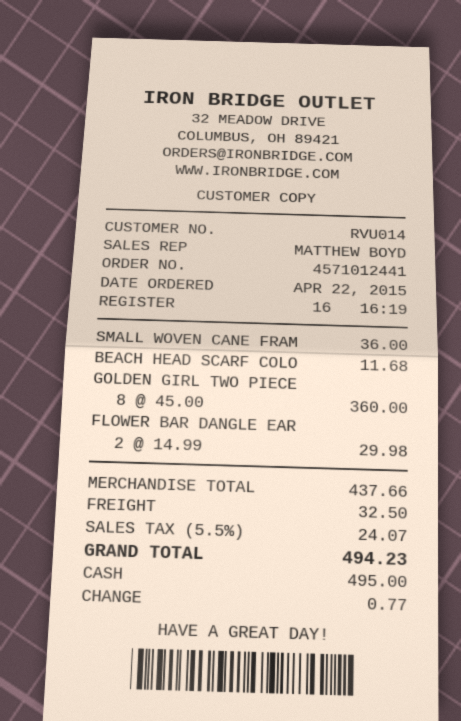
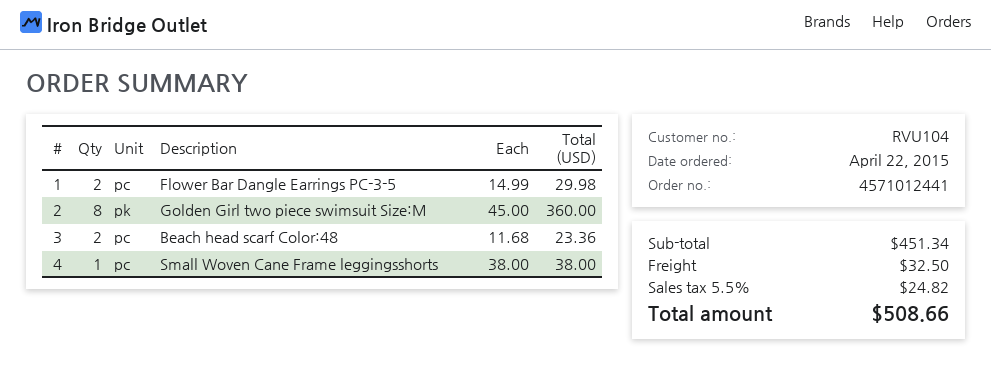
customer number: RVU014 -> RVU104
SMALL WOVEN CANE FRAM: 1 x 36.00 = 36.00 -> 1 x 38.00 = 38.00
BEACH HEAD SCARF COLO: 1 x 11.68 = 11.68 -> 2 x 11.68 = 23.36
subtotal: 437.66 -> 451.34
tax: 5.5% = 24.07 -> 5.5% = 24.82
total: 494.23 -> 508.66

